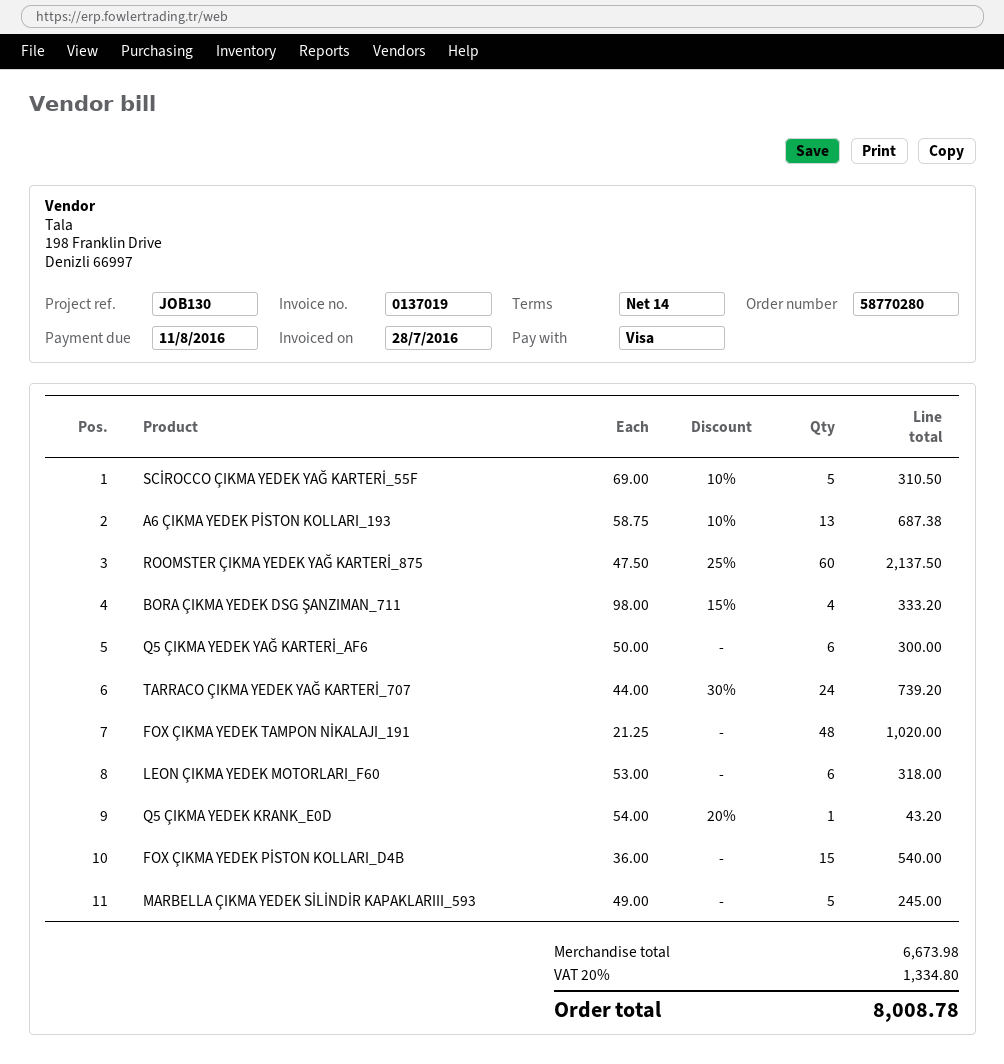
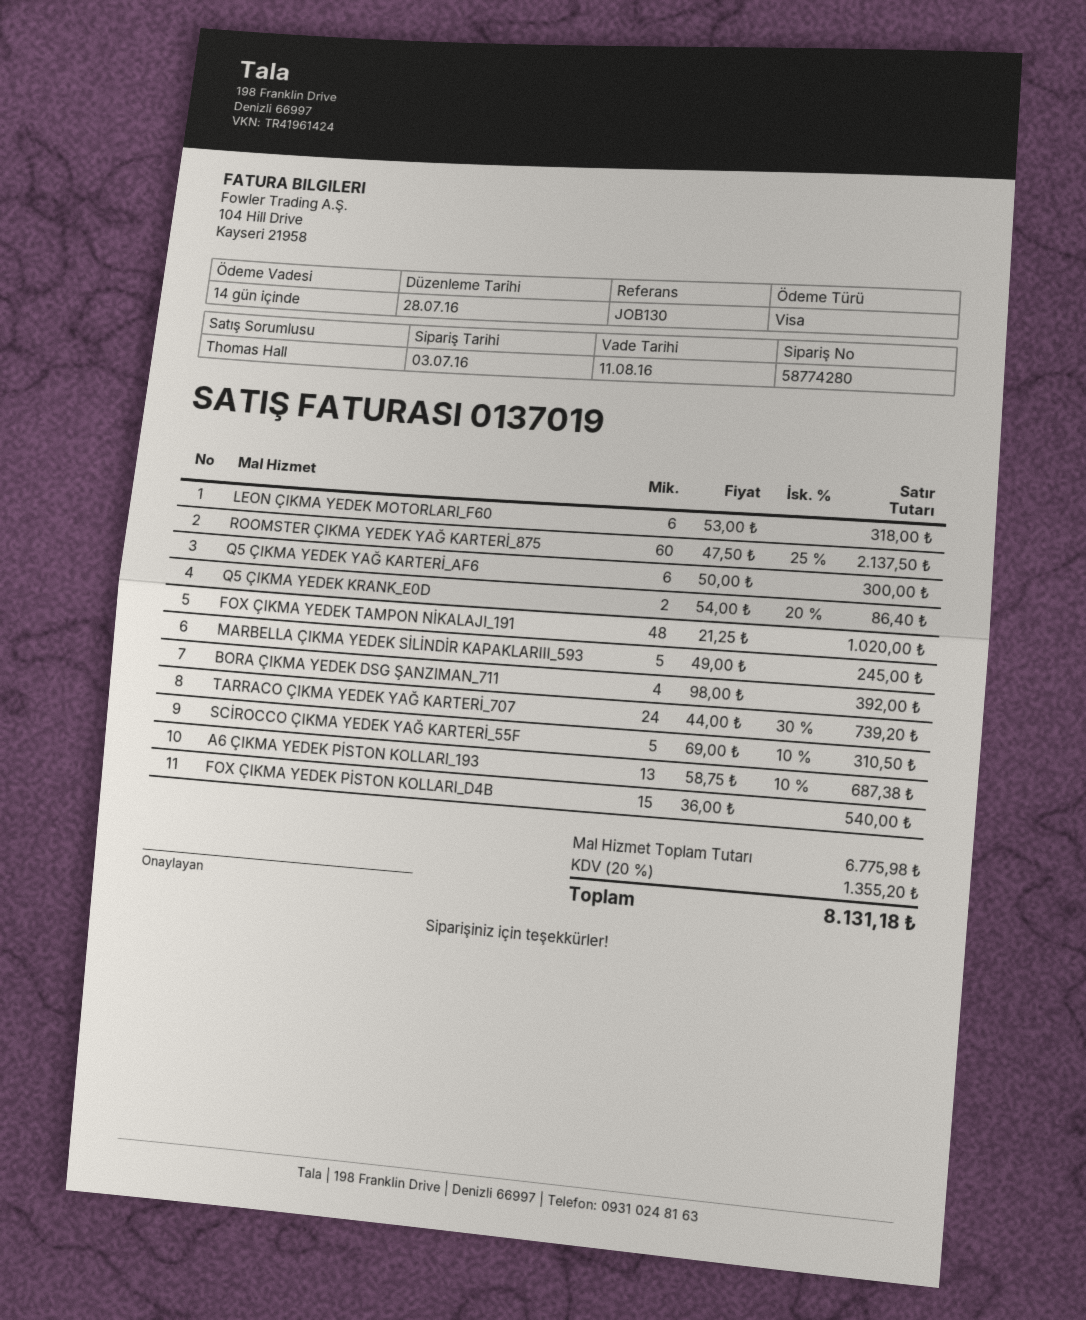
order number: 58770280 -> 58774280
BORA ÇIKMA YEDEK DSG ŞANZIMAN_711: 4 x 98.00 - 15% = 333.20 -> 4 x 98.00 = 392.00
Q5 ÇIKMA YEDEK KRANK_E0D: 1 x 54.00 - 20% = 43.20 -> 2 x 54.00 - 20% = 86.40
subtotal: 6673.98 -> 6775.98
tax: 20% = 1334.80 -> 20% = 1355.20
total: 8008.78 -> 8131.18

